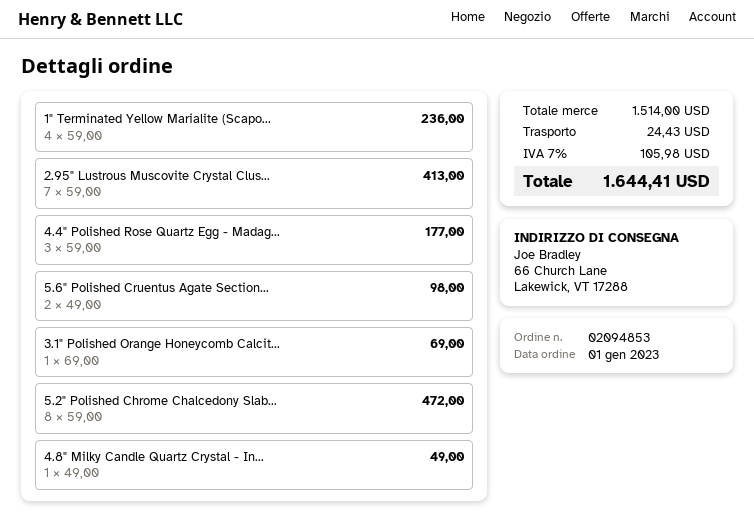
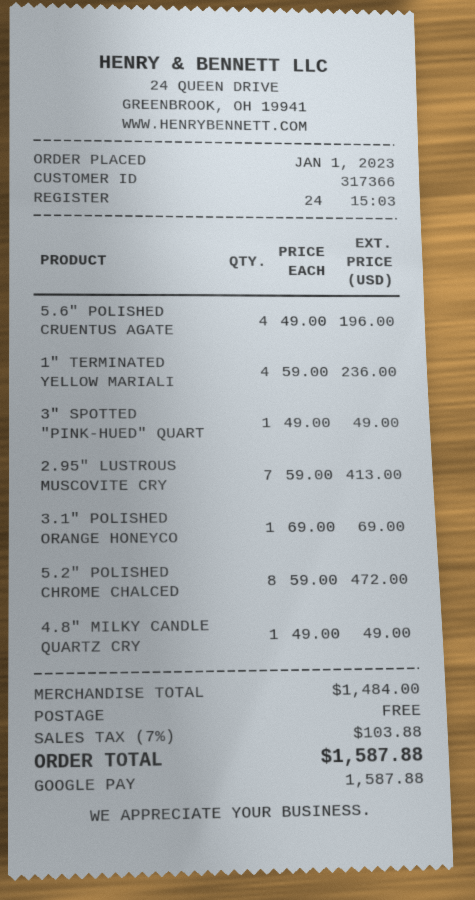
4.4" Polished Rose Quartz Egg - Madag...: 3 x 59.00 = 177.00 -> none
5.6" Polished Cruentus Agate Section...: 2 x 49.00 = 98.00 -> 4 x 49.00 = 196.00
3" SPOTTED "PINK-HUED" QUART: none -> 1 x 49.00 = 49.00
subtotal: 1514.00 -> 1484.00
shipping: 24.43 -> 0.00
tax: 7% = 105.98 -> 7% = 103.88
total: 1644.41 -> 1587.88

